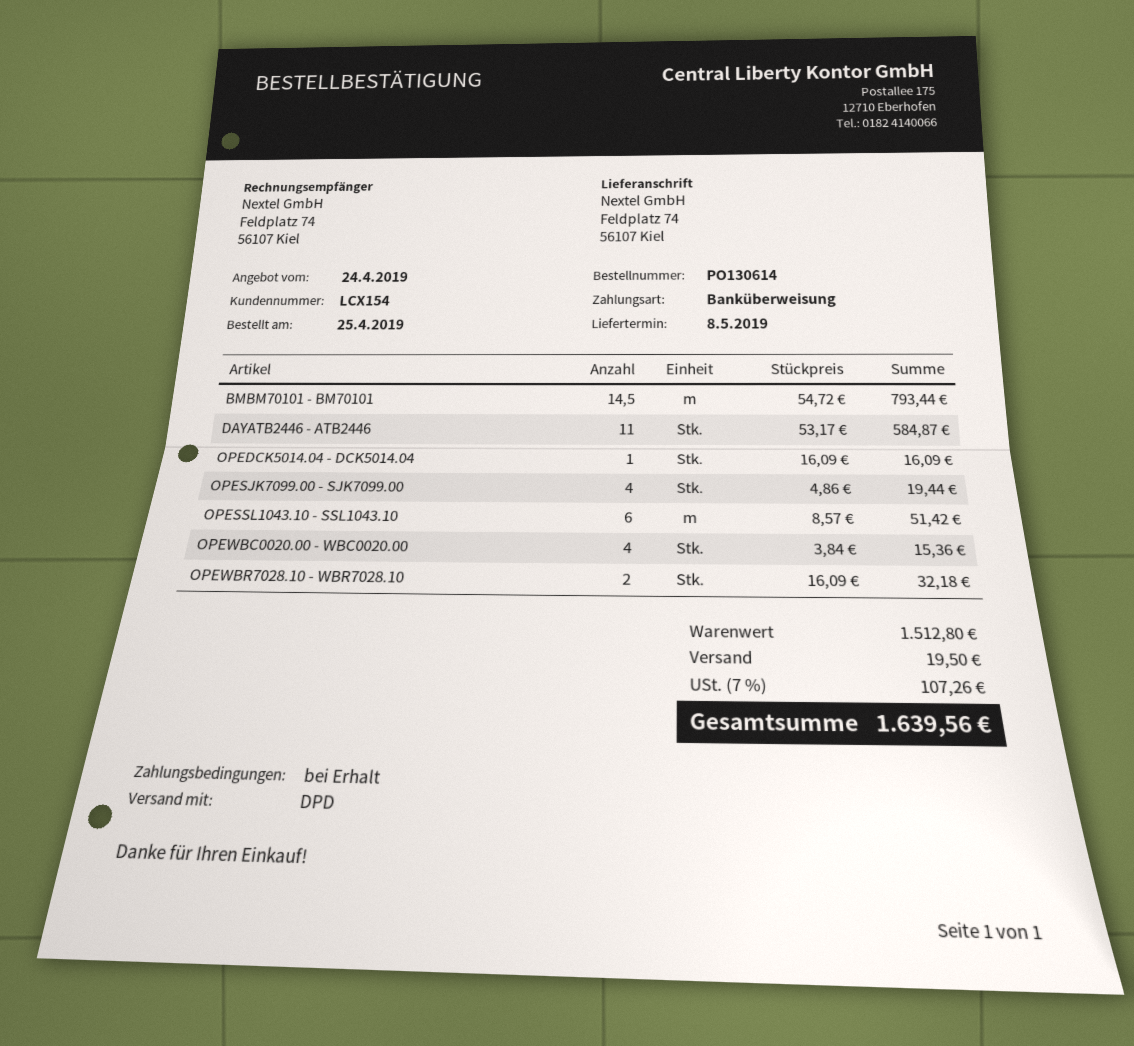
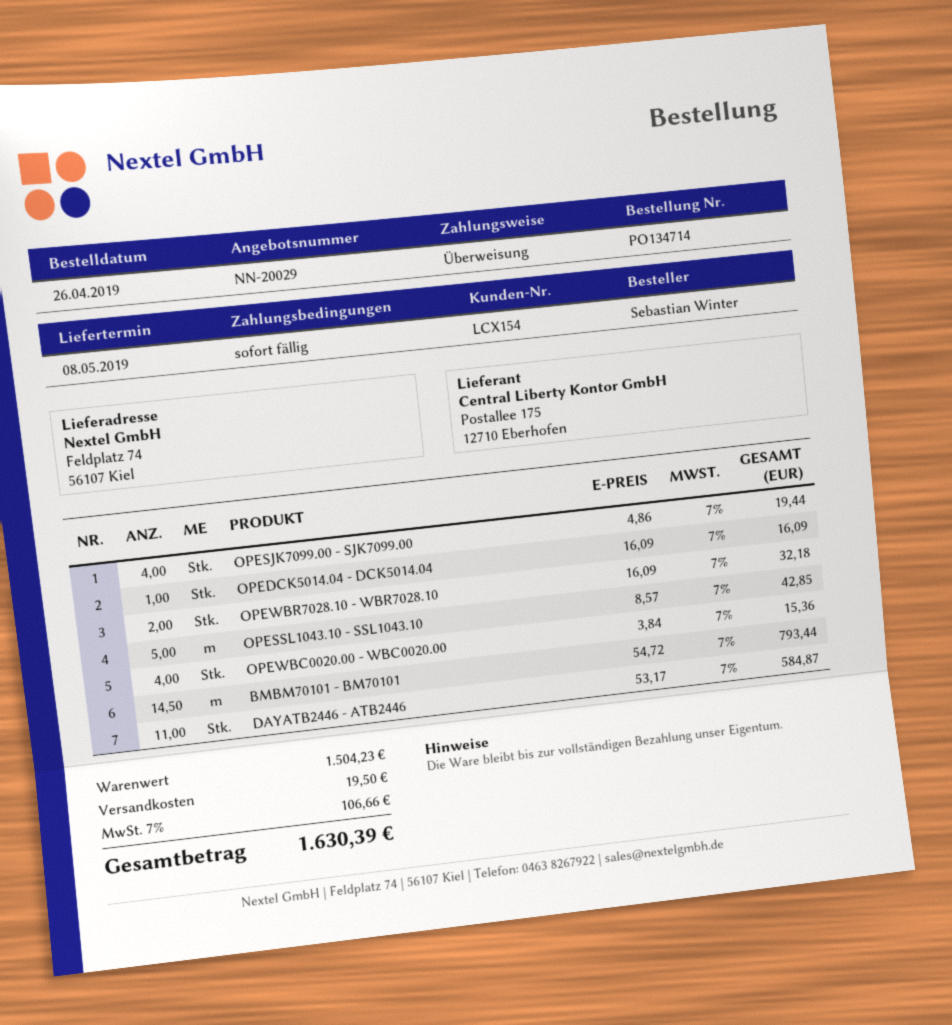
order number: PO130614 -> PO134714
order date: 2019-04-25 -> 2019-04-26
OPESSL1043.10 - SSL1043.10: 6 x 8.57 = 51.42 -> 5 x 8.57 = 42.85
subtotal: 1512.80 -> 1504.23
tax: 7% = 107.26 -> 7% = 106.66
total: 1639.56 -> 1630.39

